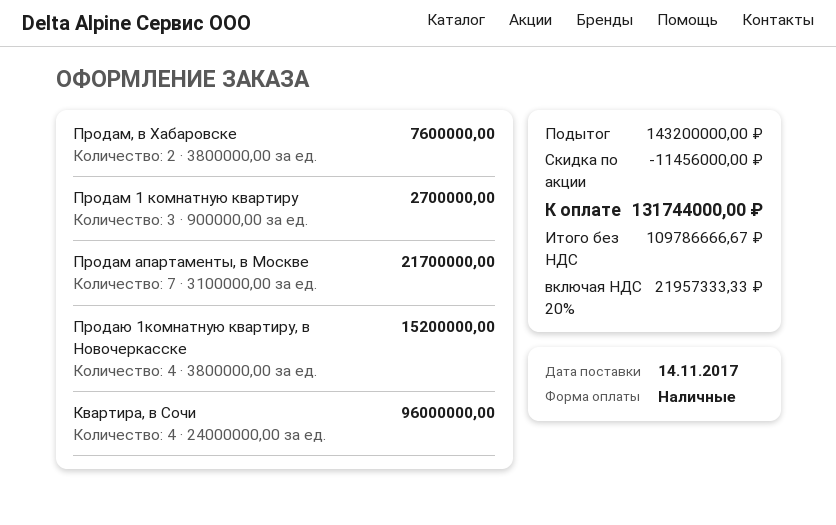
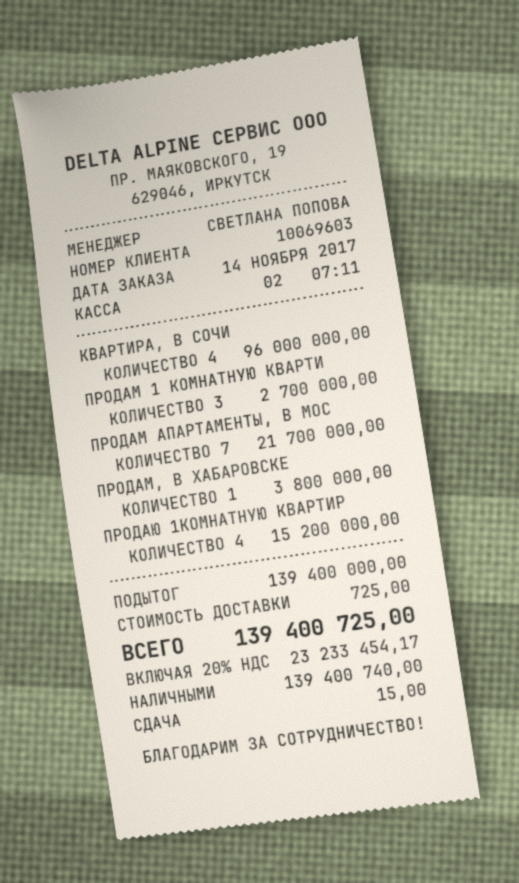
Продам, в Хабаровске: 2 for 7600000.00 -> 1 for 3800000.00
subtotal: 143200000.00 -> 139400000.00
discount: 11456000.00 -> none
shipping: none -> 725.00
tax: 20% = 21957333.33 -> 20% = 23233454.17
total: 131744000.00 -> 139400725.00

